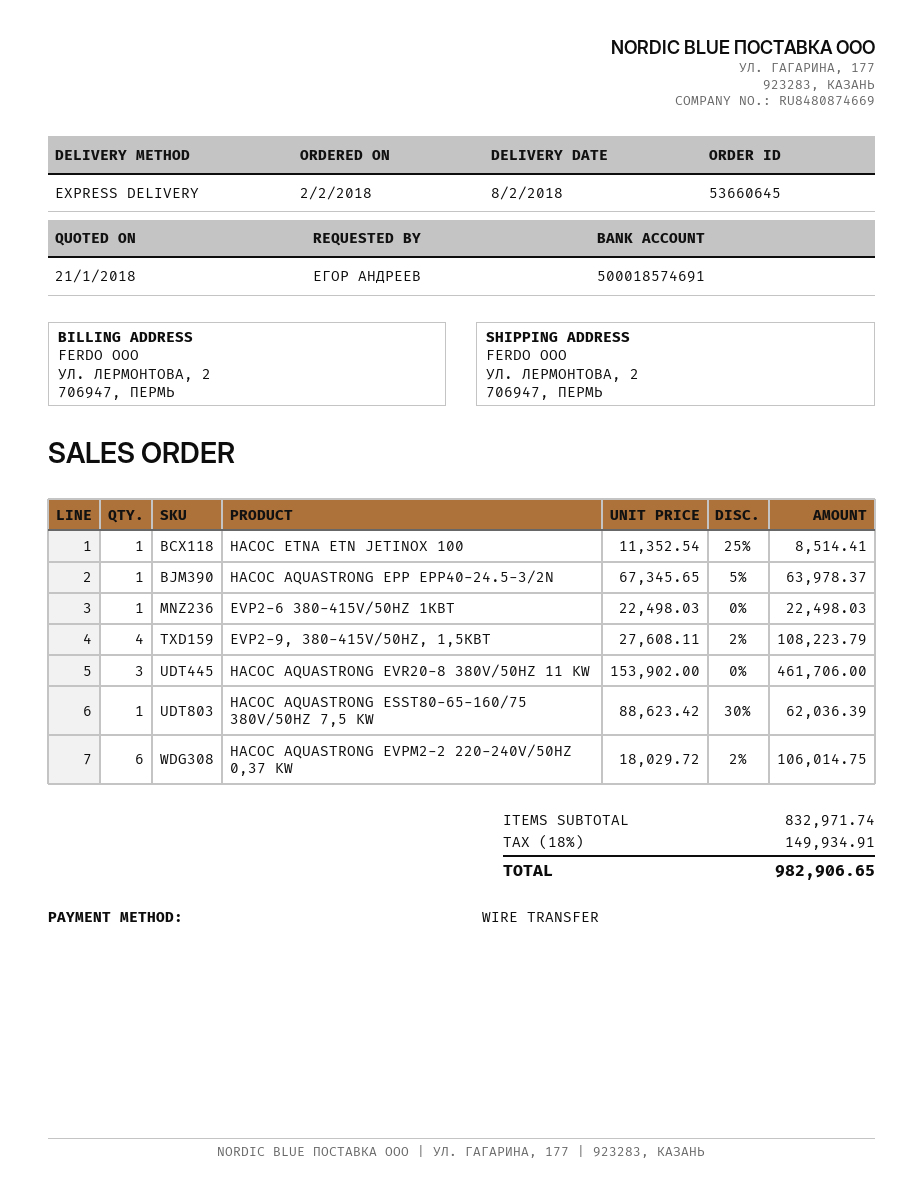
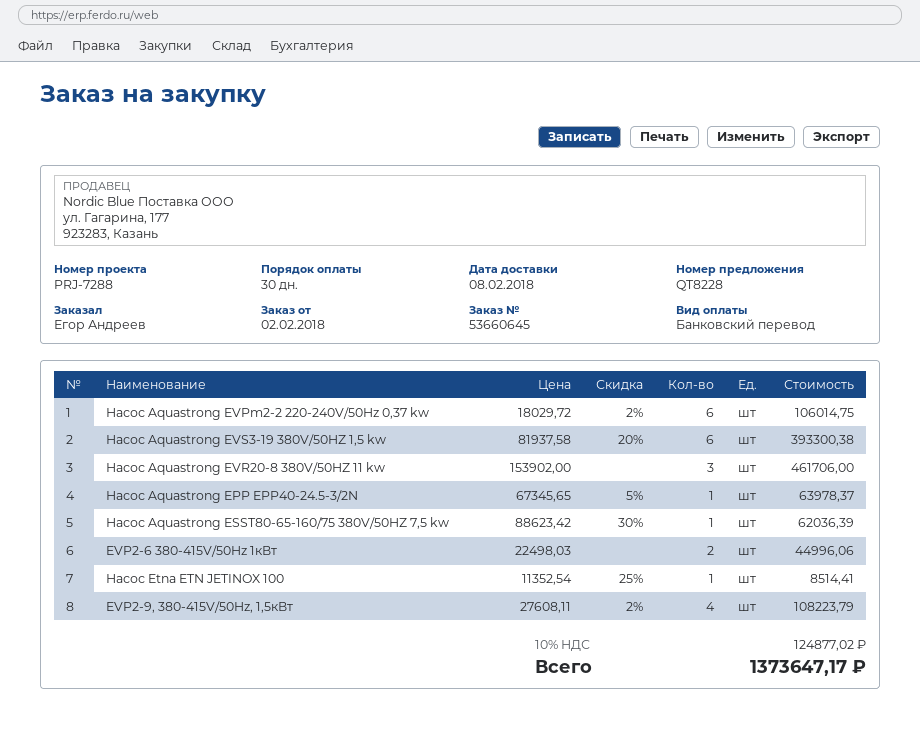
EVP2-6 380-415V/50HZ 1КВТ: 1 x 22498.03 = 22498.03 -> 2 x 22498.03 = 44996.06
Насос Aquastrong EVS3-19 380V/50HZ 1,5 kw: none -> 6 x 81937.58 - 20% = 393300.38
tax: 18% = 149934.91 -> 10% = 124877.02
total: 982906.65 -> 1373647.17

